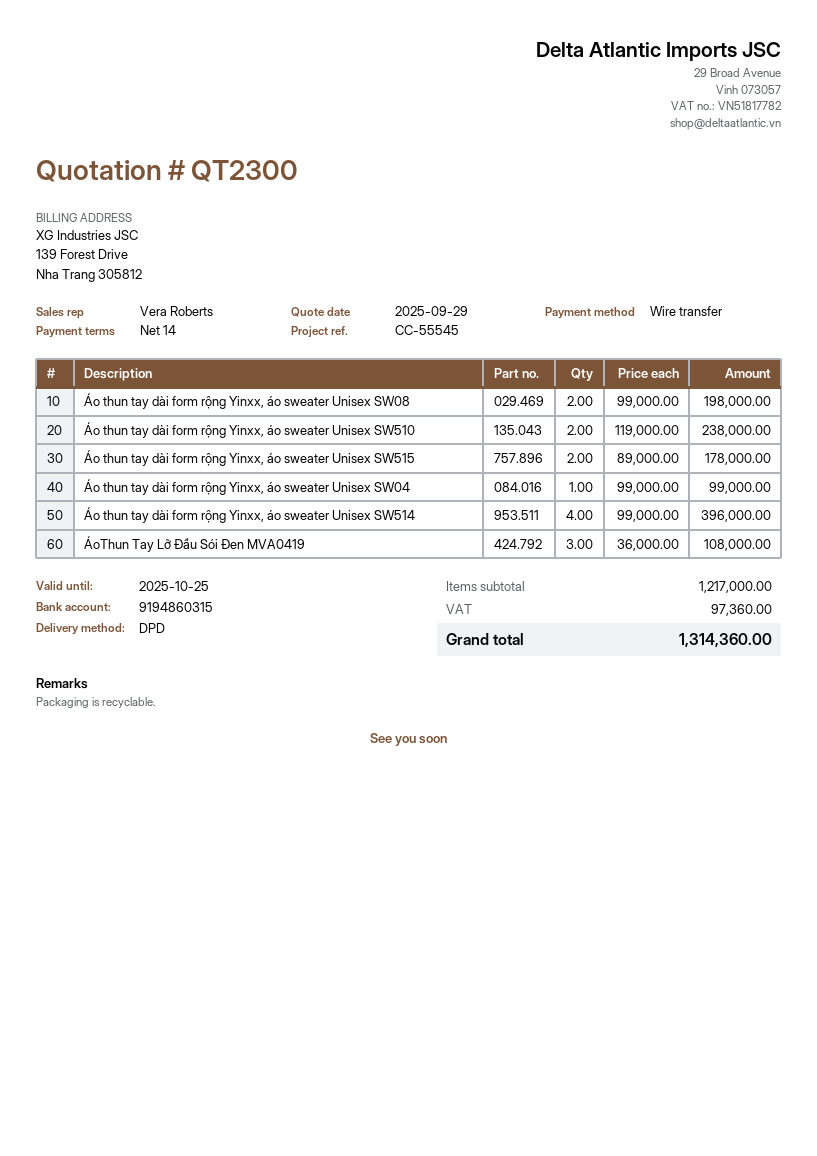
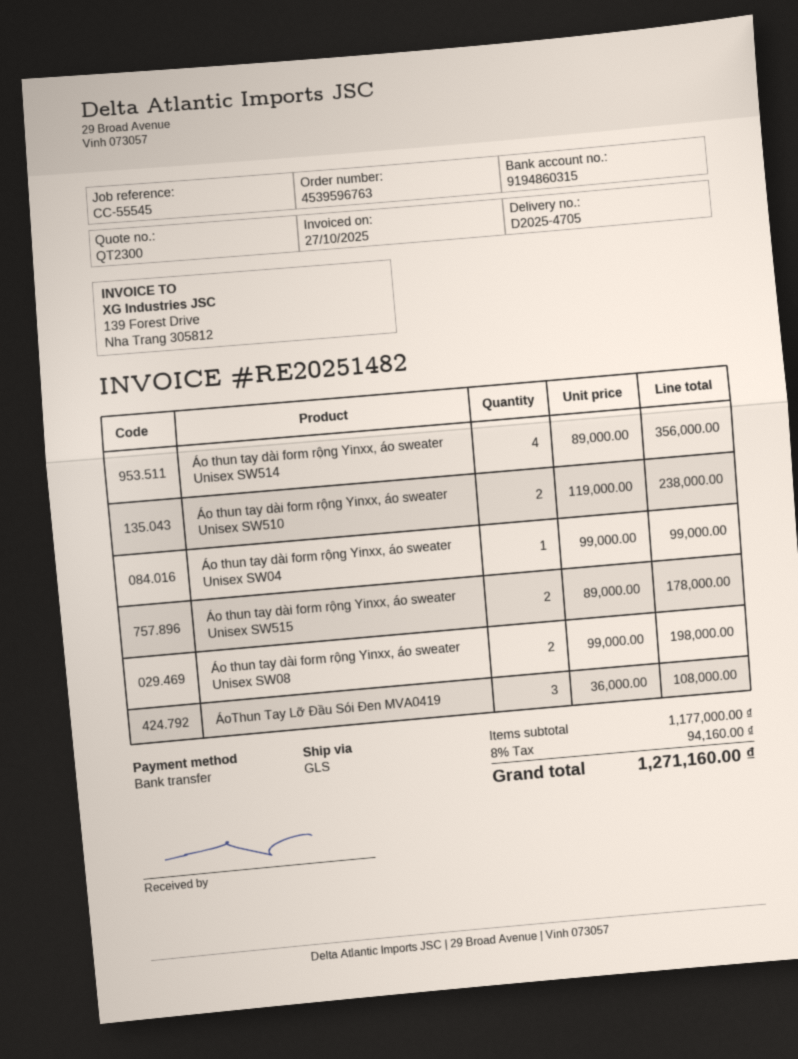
shipping method: DPD -> GLS
Áo thun tay dài form rộng Yinxx, áo sweater Unisex SW514: 4 x 99000.00 = 396000.00 -> 4 x 89000.00 = 356000.00
subtotal: 1217000.00 -> 1177000.00
tax: 97360.00 -> 94160.00
total: 1314360.00 -> 1271160.00

